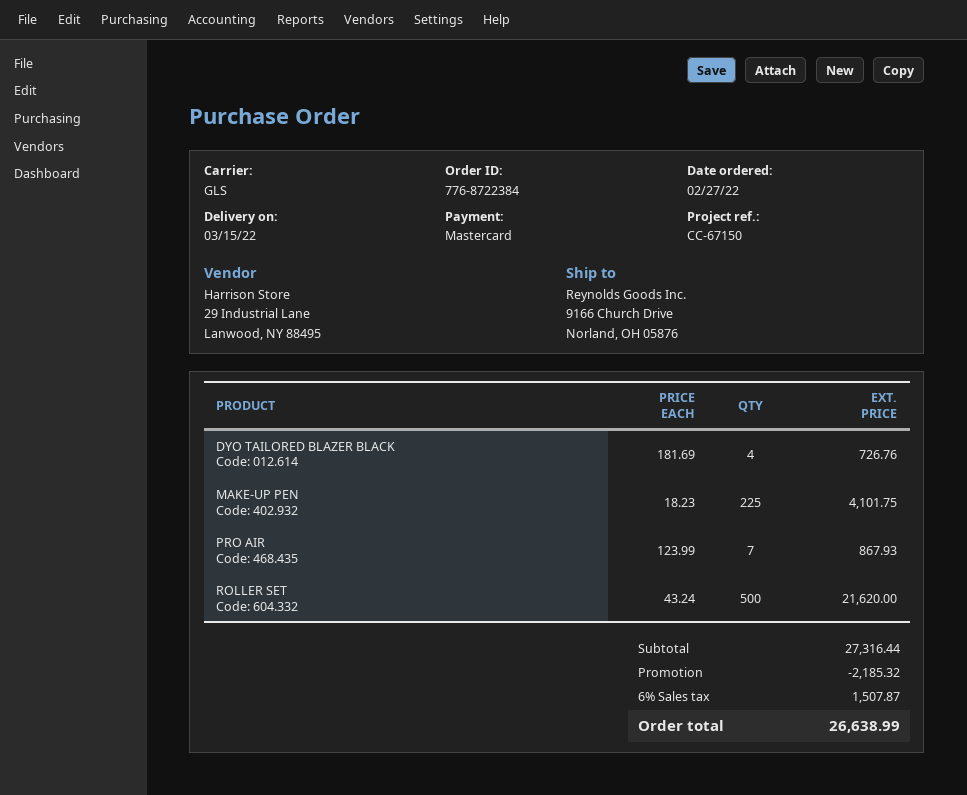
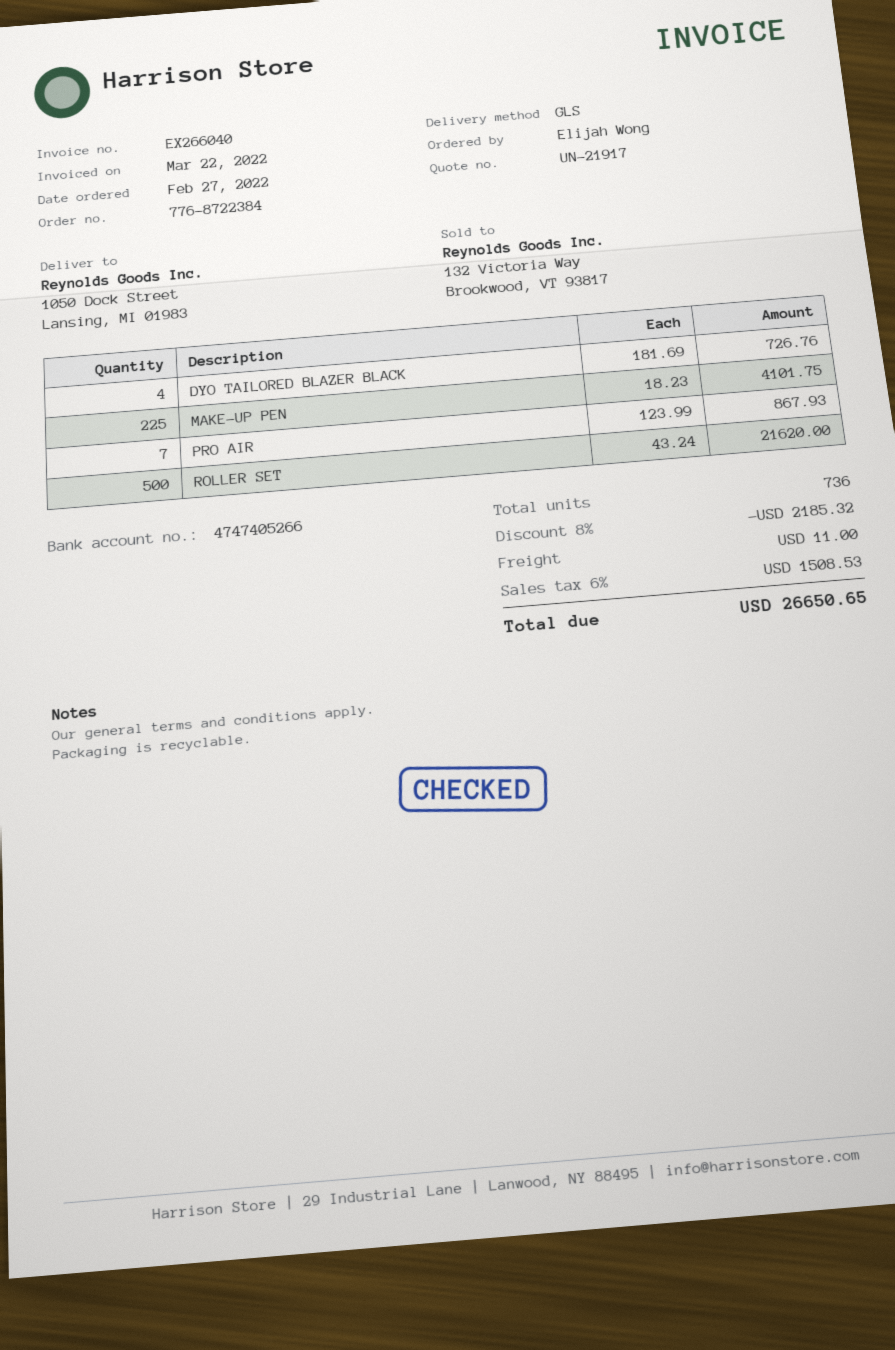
ship to: 9166 Church Drive, Norland, OH 05876 -> 1050 Dock Street, Lansing, MI 01983
shipping: none -> 11.00
tax: 6% = 1507.87 -> 6% = 1508.53
total: 26638.99 -> 26650.65

